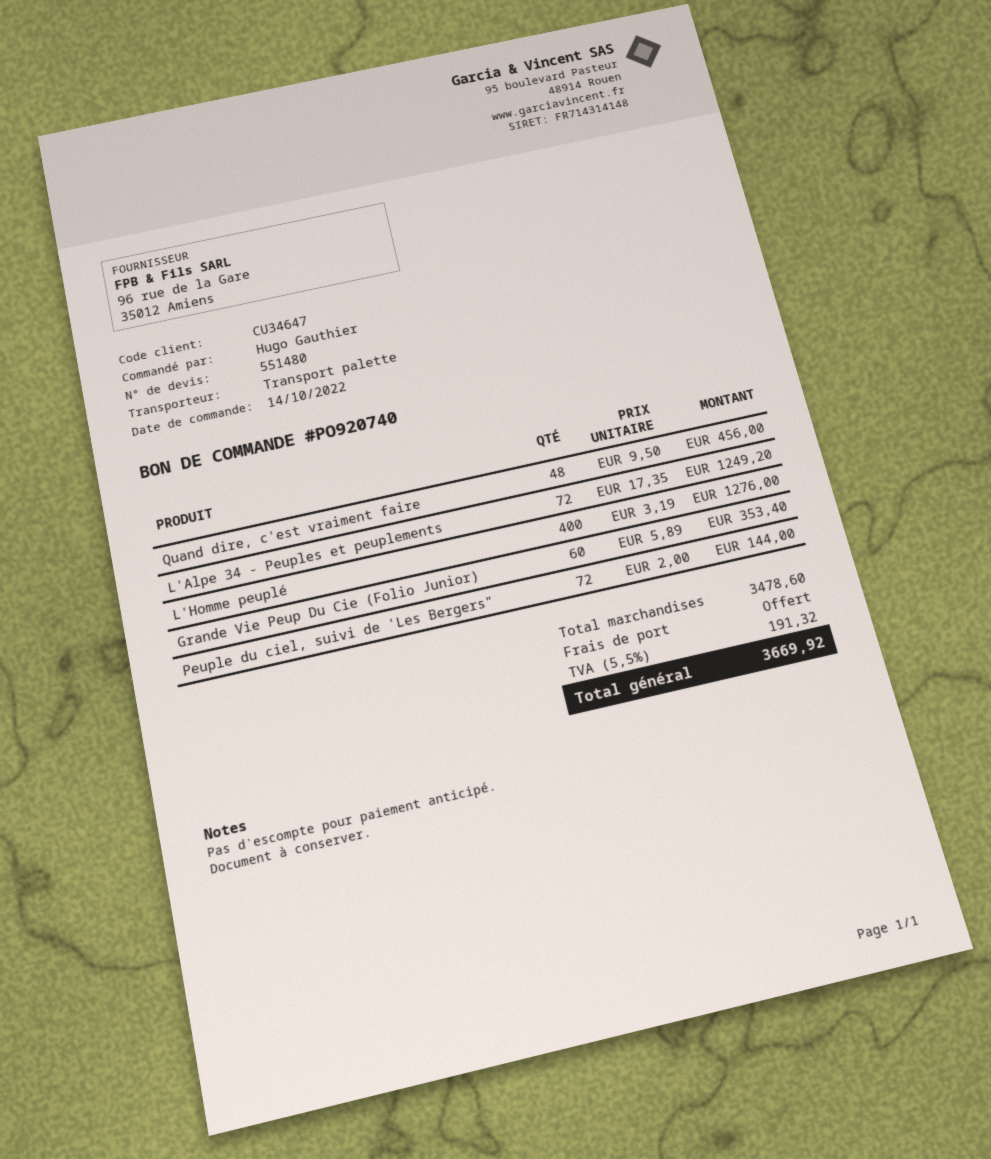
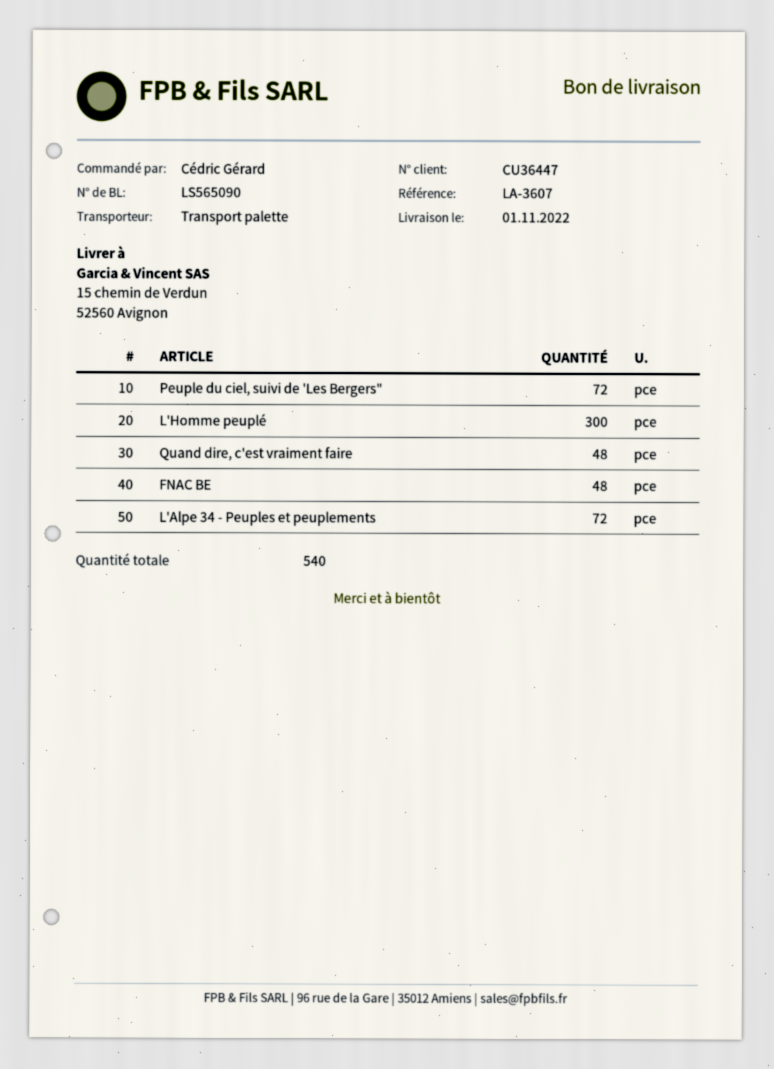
customer number: CU34647 -> CU36447
ordered by: Hugo Gauthier -> Cédric Gérard
L'Homme peuplé: 400 -> 300
Grande Vie Peup Du Cie (Folio Junior): 60 -> none
FNAC BE: none -> 48

